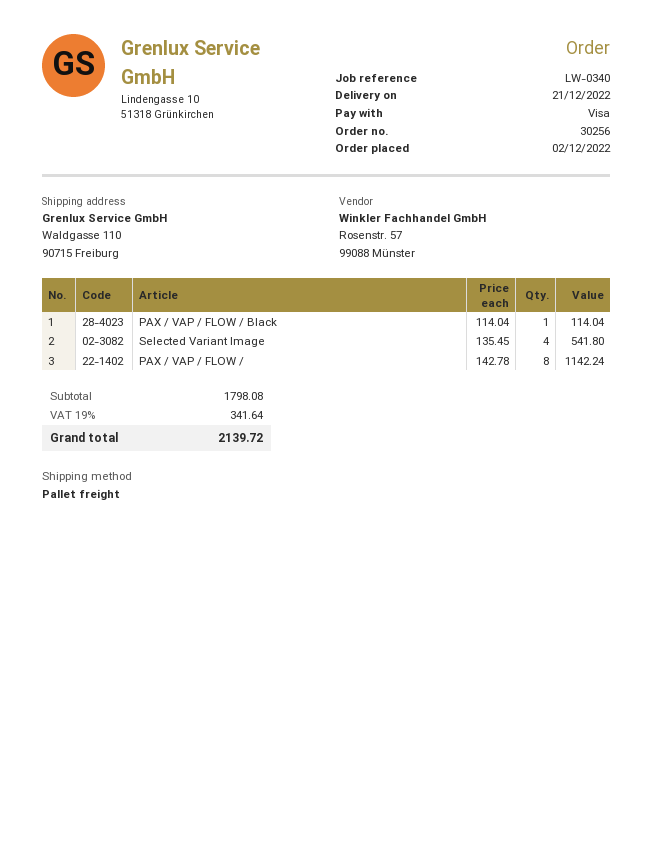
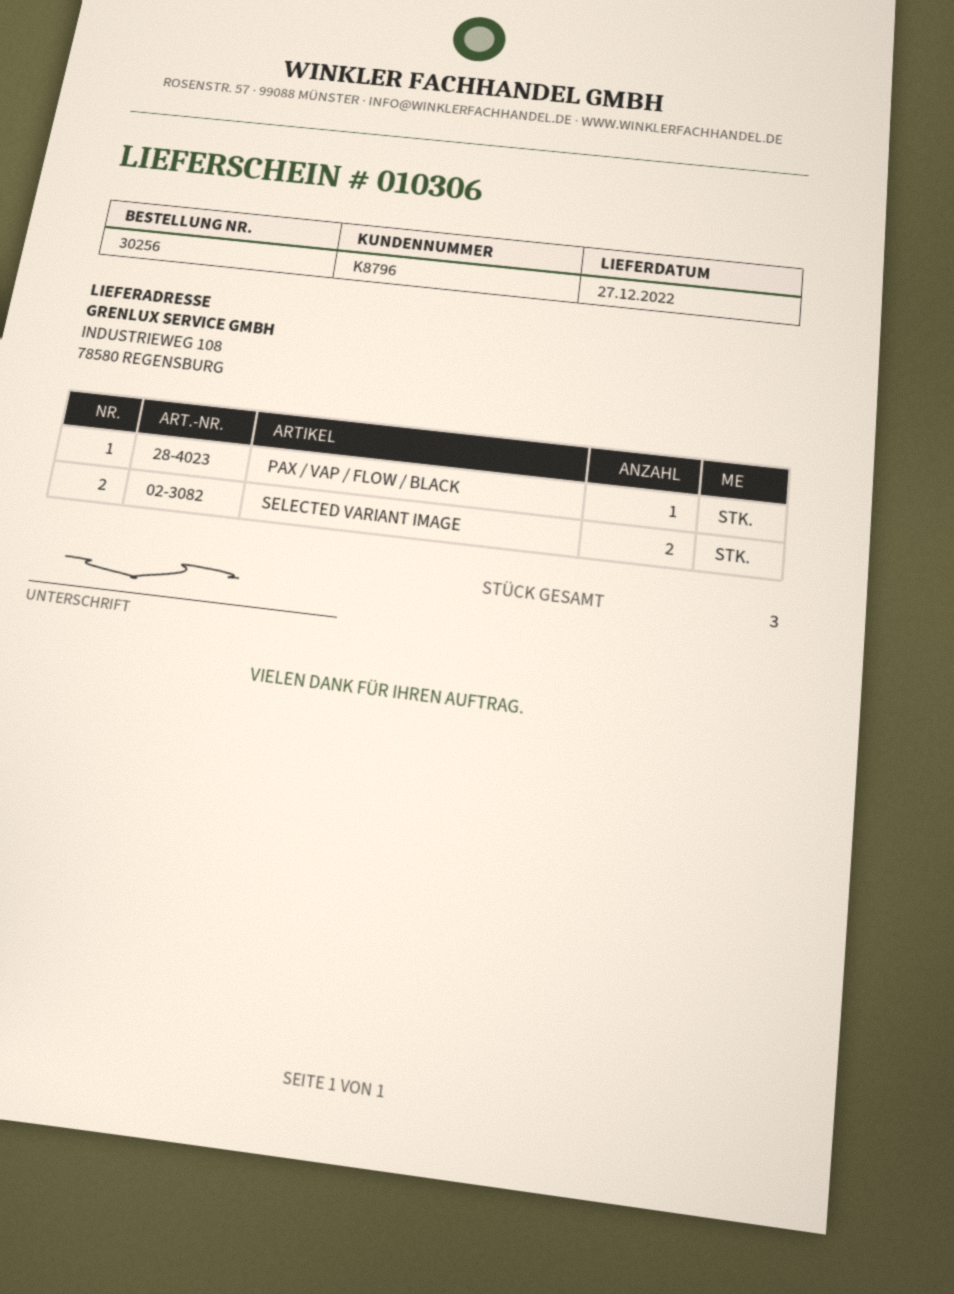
delivery date: 2022-12-21 -> 2022-12-27
ship to: Waldgasse 110, 90715 Freiburg -> INDUSTRIEWEG 108, 78580 REGENSBURG
Selected Variant Image: 4 -> 2
PAX / VAP / FLOW /: 8 -> none

